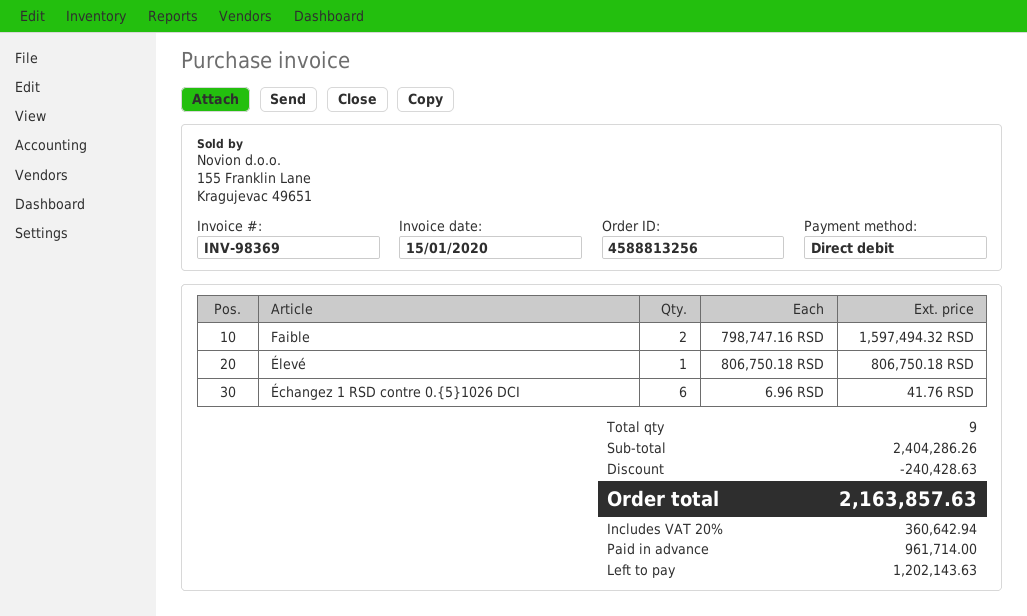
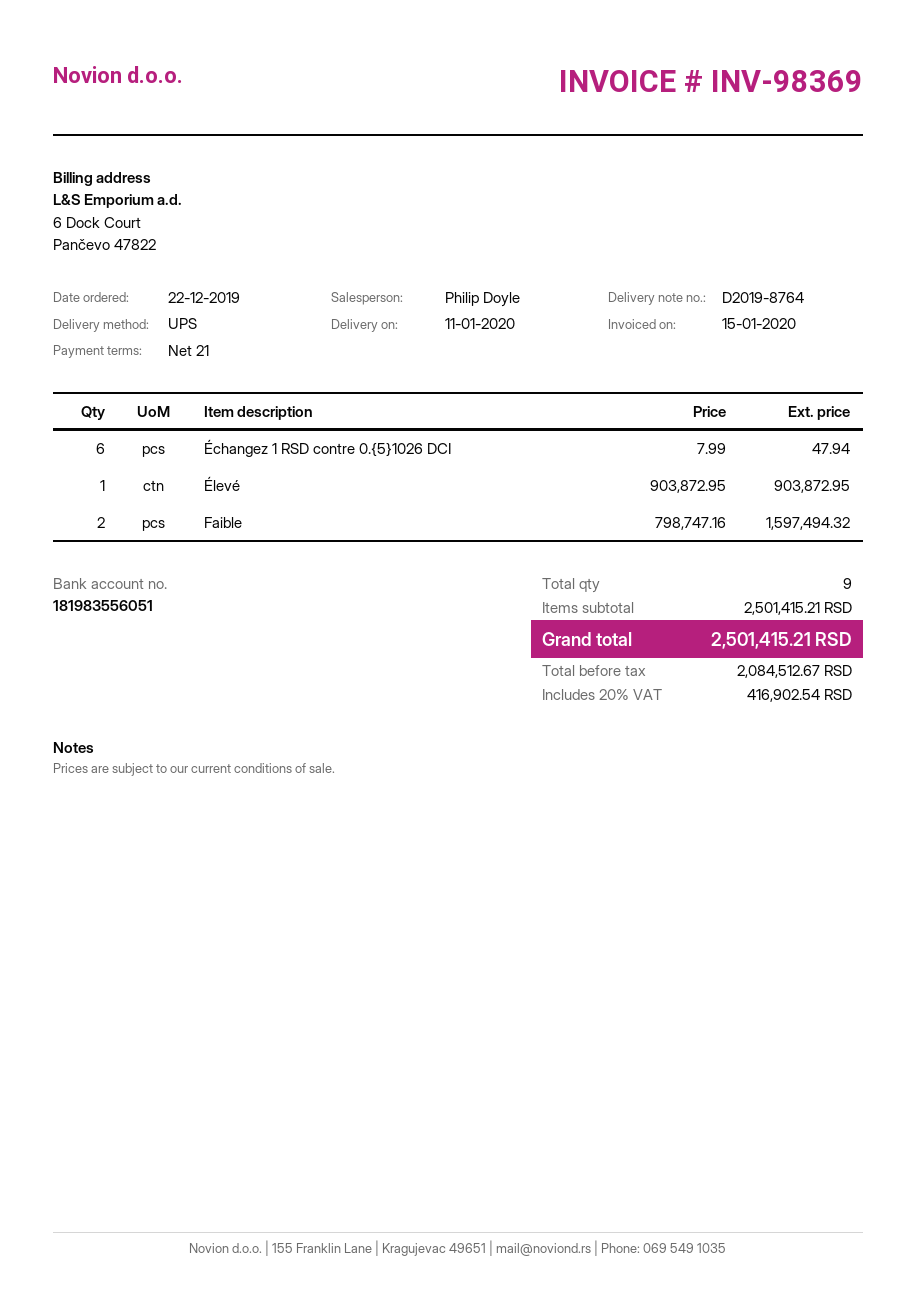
Élevé: 1 x 806750.18 = 806750.18 -> 1 x 903872.95 = 903872.95
Échangez 1 RSD contre 0.{5}1026 DCI: 6 x 6.96 = 41.76 -> 6 x 7.99 = 47.94
subtotal: 2404286.26 -> 2501415.21
discount: 240428.63 -> none
tax: 20% = 360642.94 -> 20% = 416902.54
total: 2163857.63 -> 2501415.21

